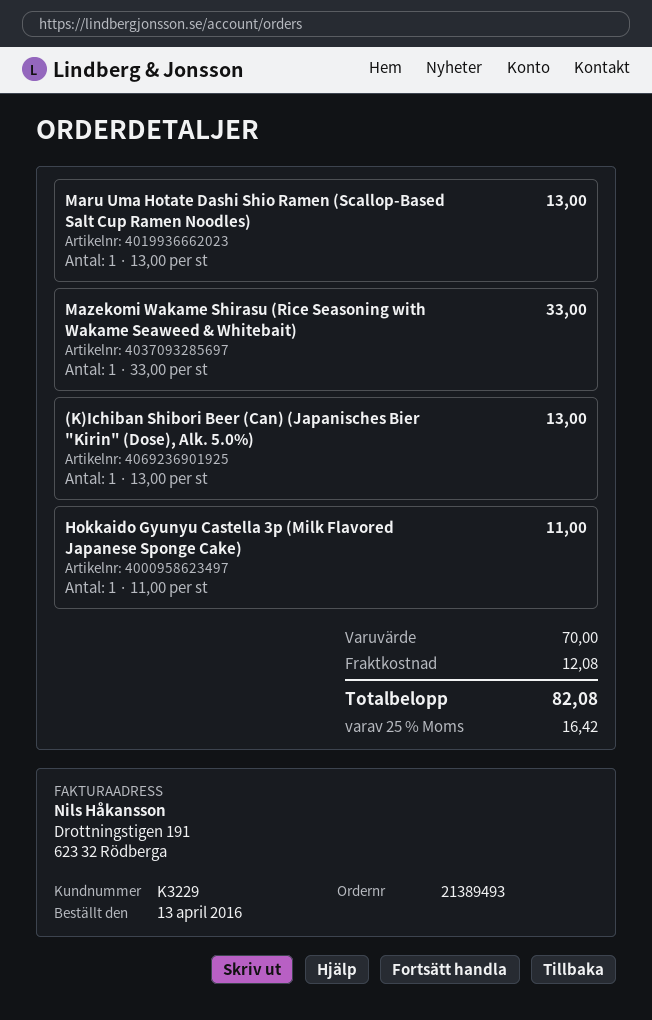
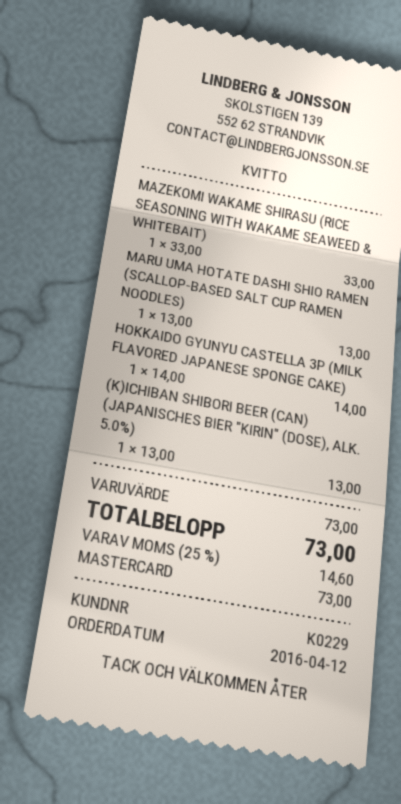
order date: 2016-04-13 -> 2016-04-12
customer number: K3229 -> K0229
Hokkaido Gyunyu Castella 3p (Milk Flavored Japanese Sponge Cake): 1 x 11.00 = 11.00 -> 1 x 14.00 = 14.00
subtotal: 70.00 -> 73.00
shipping: 12.08 -> none
tax: 25% = 16.42 -> 25% = 14.60
total: 82.08 -> 73.00

